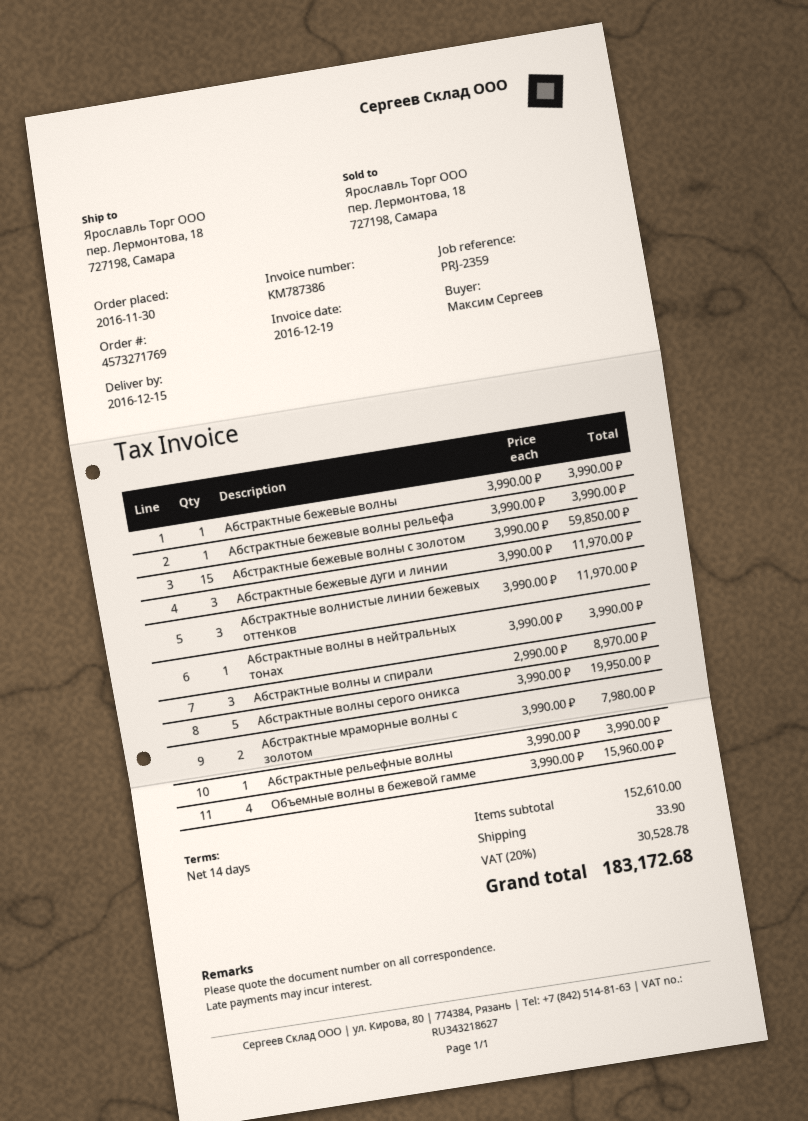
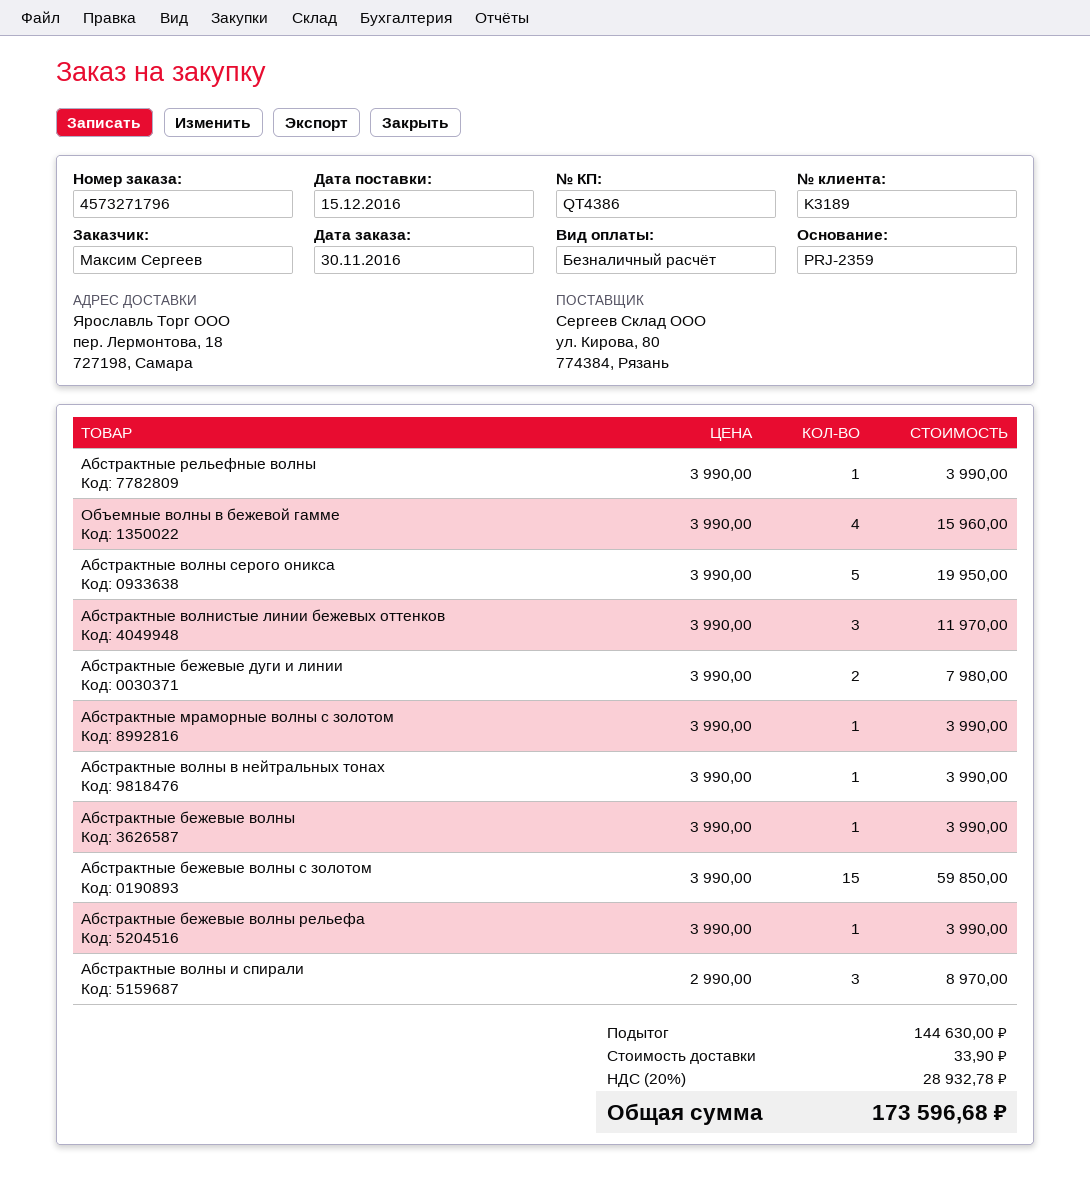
order number: 4573271769 -> 4573271796
Абстрактные бежевые дуги и линии: 3 x 3990.00 = 11970.00 -> 2 x 3990.00 = 7980.00
Абстрактные мраморные волны с золотом: 2 x 3990.00 = 7980.00 -> 1 x 3990.00 = 3990.00
subtotal: 152610.00 -> 144630.00
tax: 20% = 30528.78 -> 20% = 28932.78
total: 183172.68 -> 173596.68

